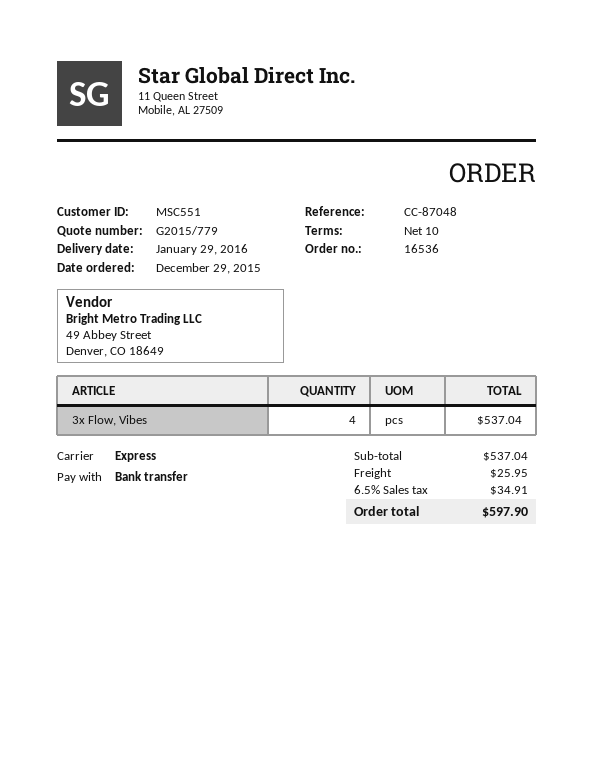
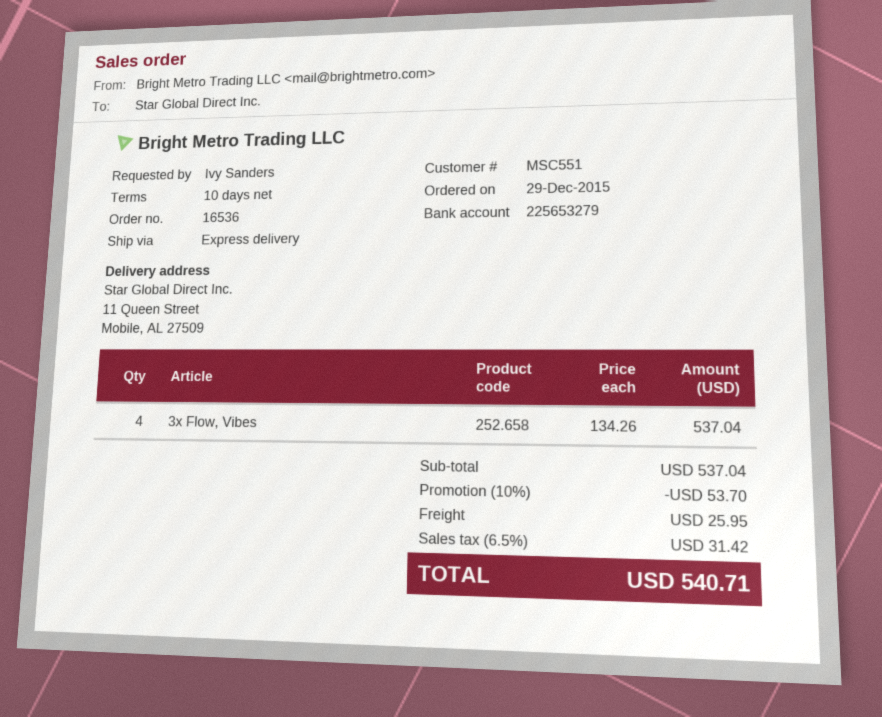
discount: none -> 10% = 53.70
tax: 6.5% = 34.91 -> 6.5% = 31.42
total: 597.90 -> 540.71

